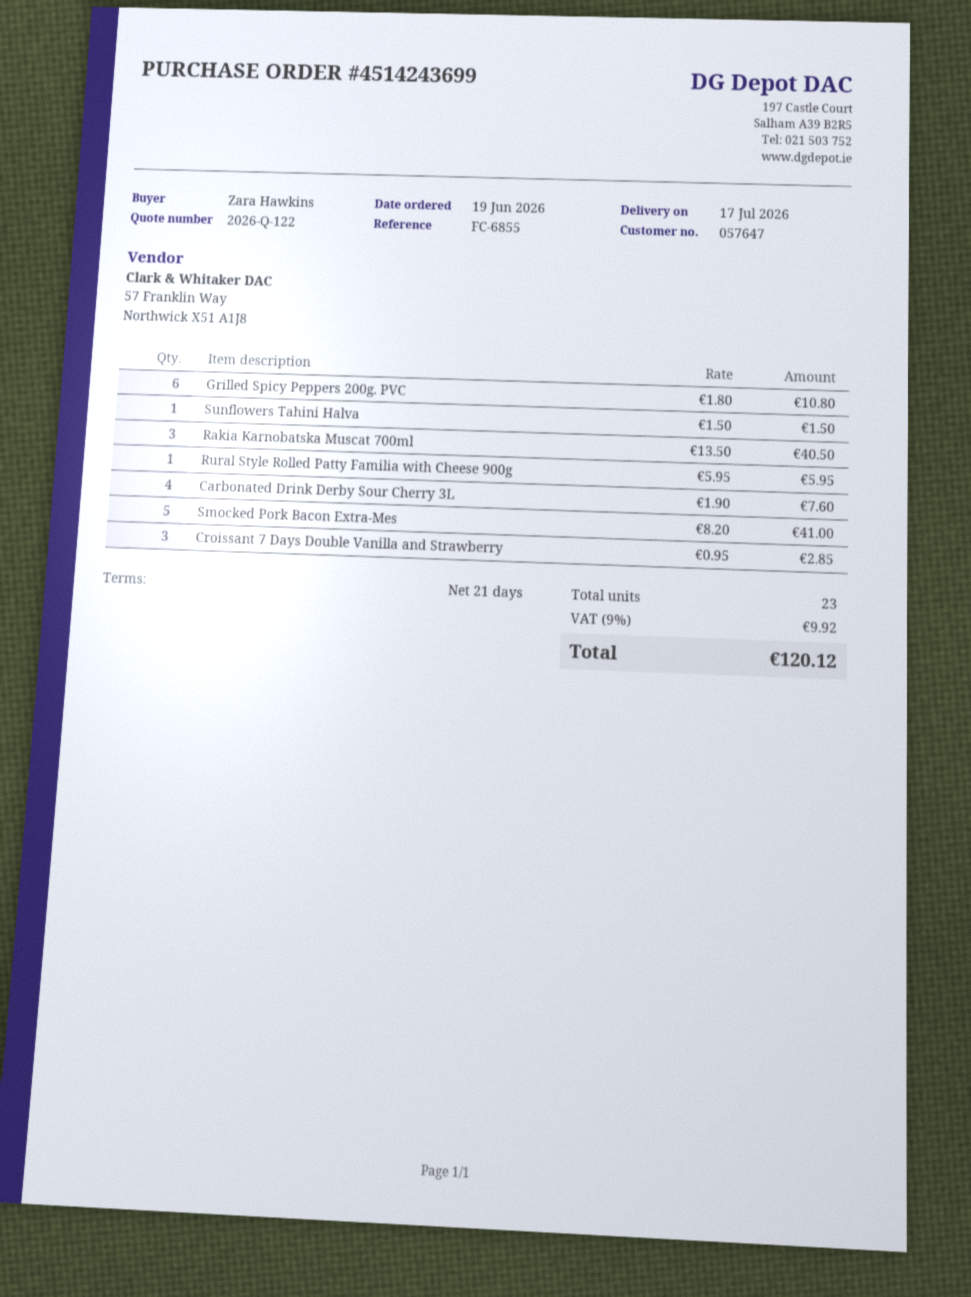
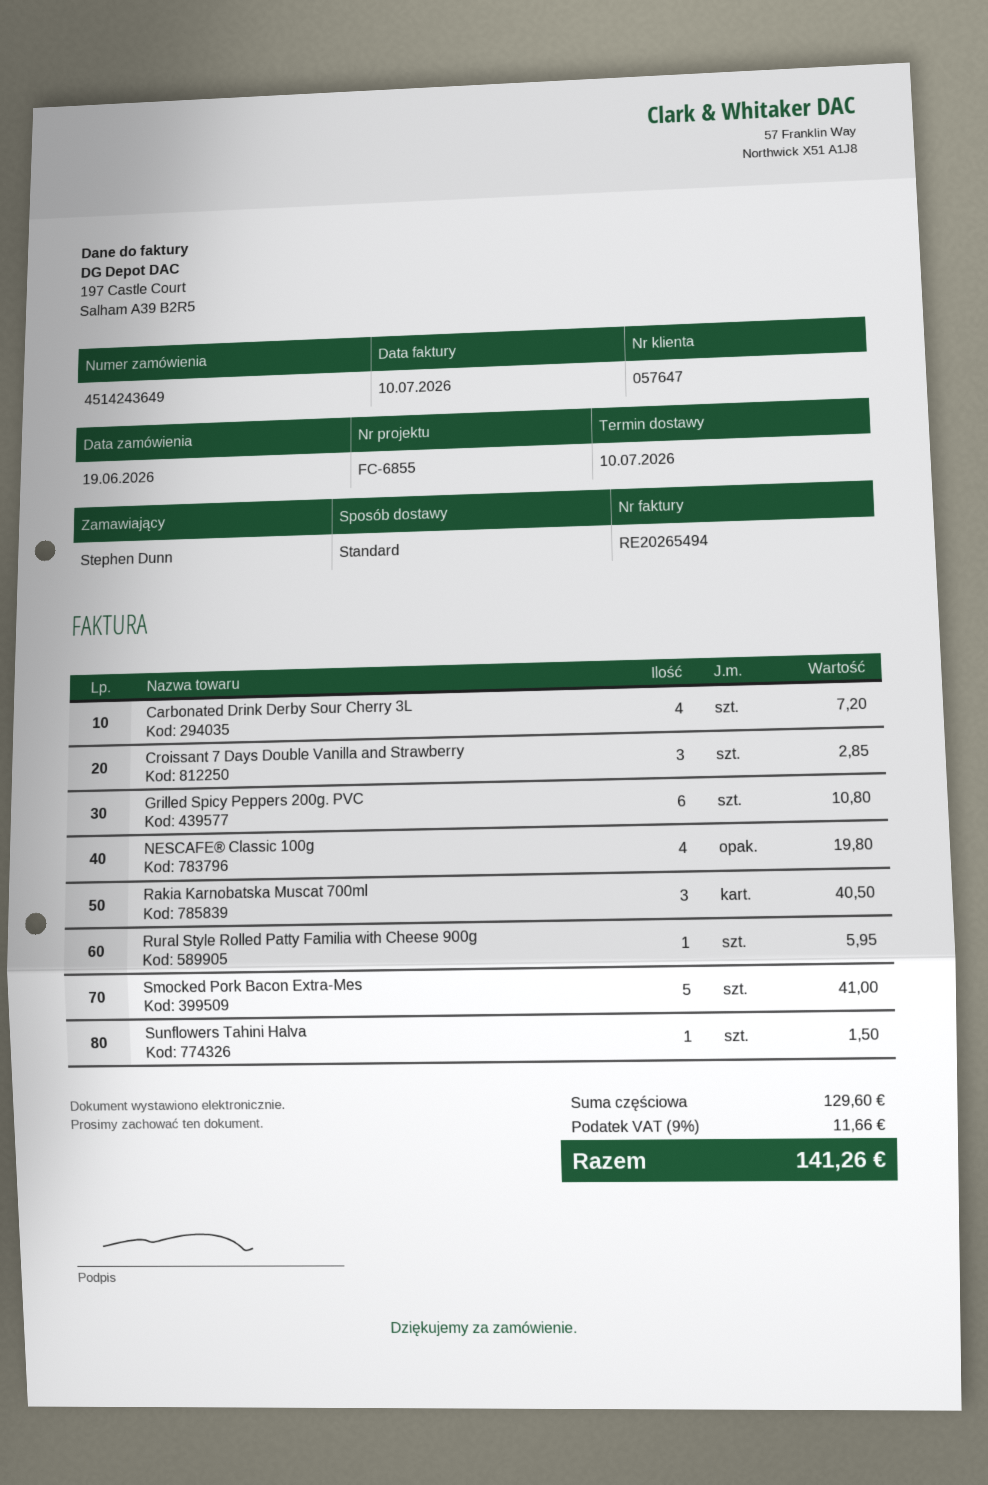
order number: 4514243699 -> 4514243649
delivery date: 2026-07-17 -> 2026-07-10
ordered by: Zara Hawkins -> Stephen Dunn
Carbonated Drink Derby Sour Cherry 3L: 4 for 7.60 -> 4 for 7.20
NESCAFE® Classic 100g: none -> 4 for 19.80
tax: 9% = 9.92 -> 9% = 11.66
total: 120.12 -> 141.26

